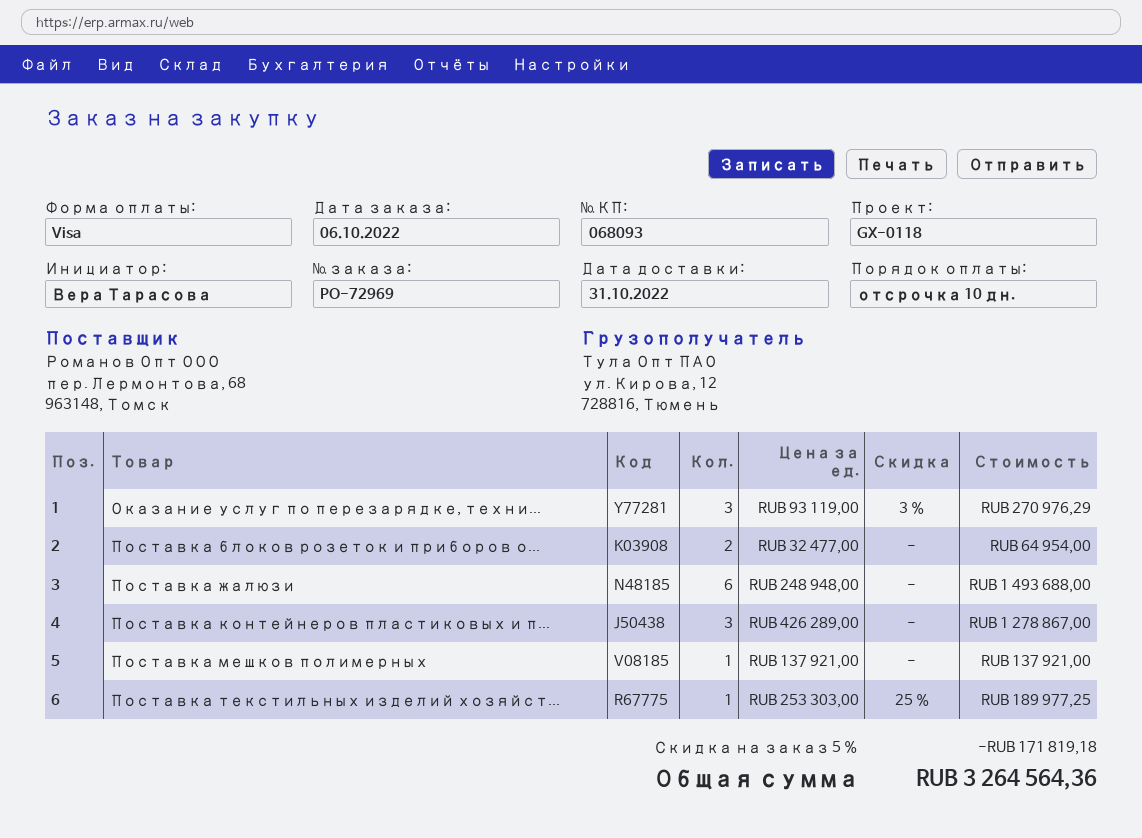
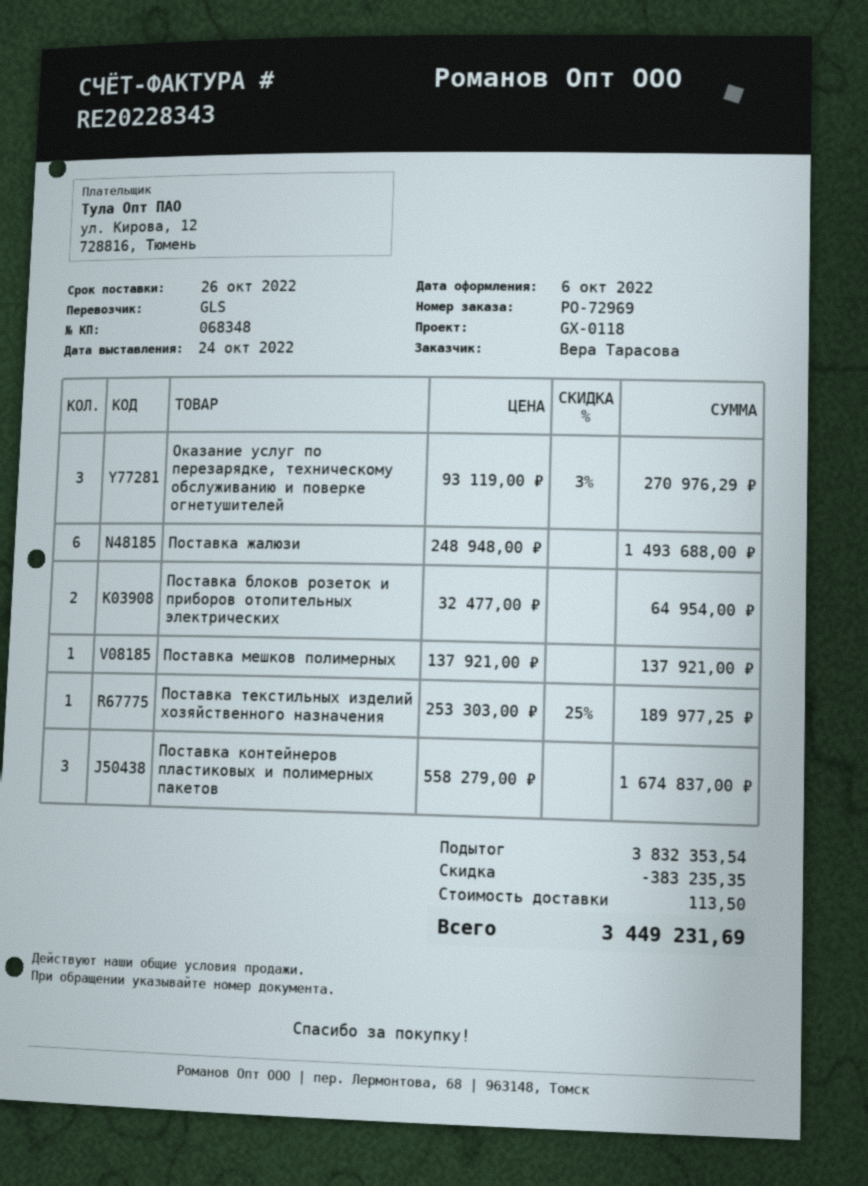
quote number: 068093 -> 068348
delivery date: 2022-10-31 -> 2022-10-26
Поставка контейнеров пластиковых и п...: 3 x 426289.00 = 1278867.00 -> 3 x 558279.00 = 1674837.00
discount: 171819.18 -> 383235.35
shipping: none -> 113.50
total: 3264564.36 -> 3449231.69

